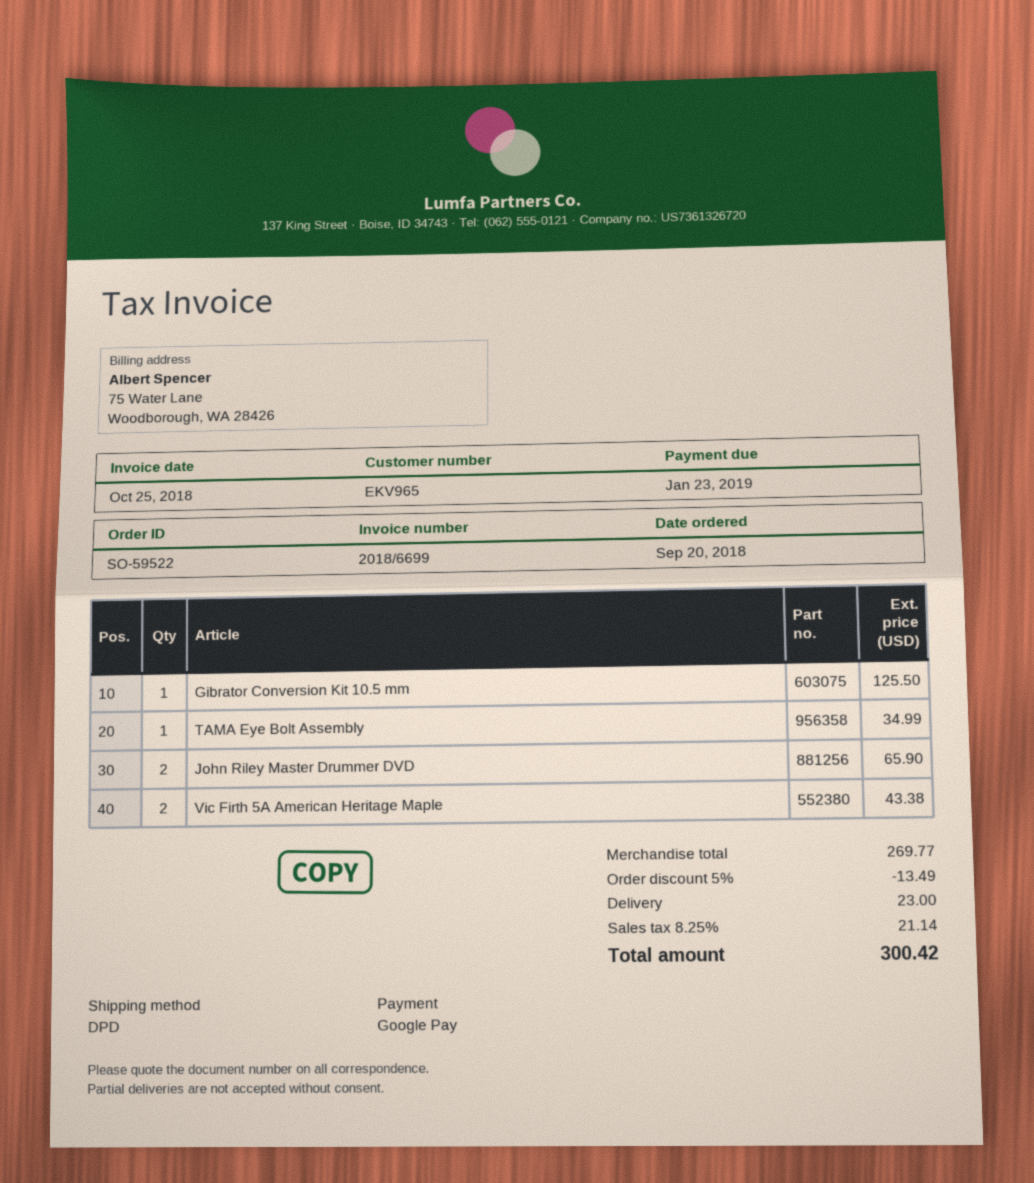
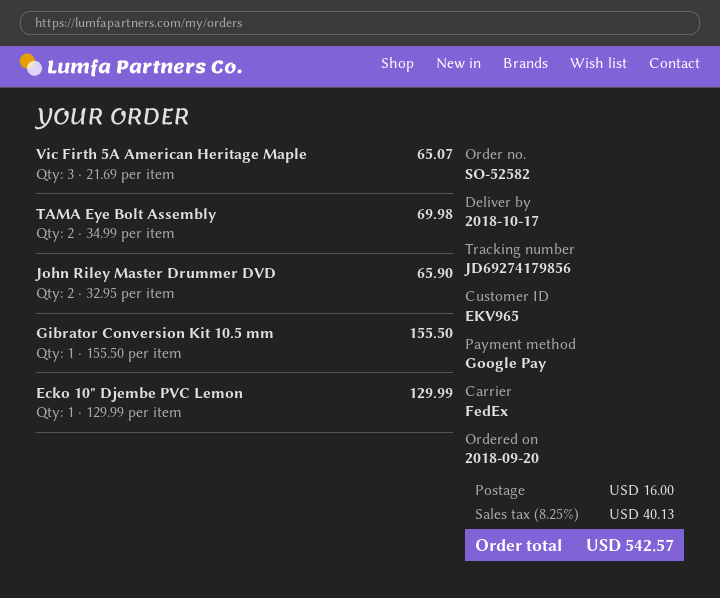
order number: SO-59522 -> SO-52582
shipping method: DPD -> FedEx
Gibrator Conversion Kit 10.5 mm: 1 for 125.50 -> 1 for 155.50
TAMA Eye Bolt Assembly: 1 for 34.99 -> 2 for 69.98
Vic Firth 5A American Heritage Maple: 2 for 43.38 -> 3 for 65.07
Ecko 10" Djembe PVC Lemon: none -> 1 for 129.99
discount: 5% = 13.49 -> none
shipping: 23.00 -> 16.00
tax: 8.25% = 21.14 -> 8.25% = 40.13
total: 300.42 -> 542.57

